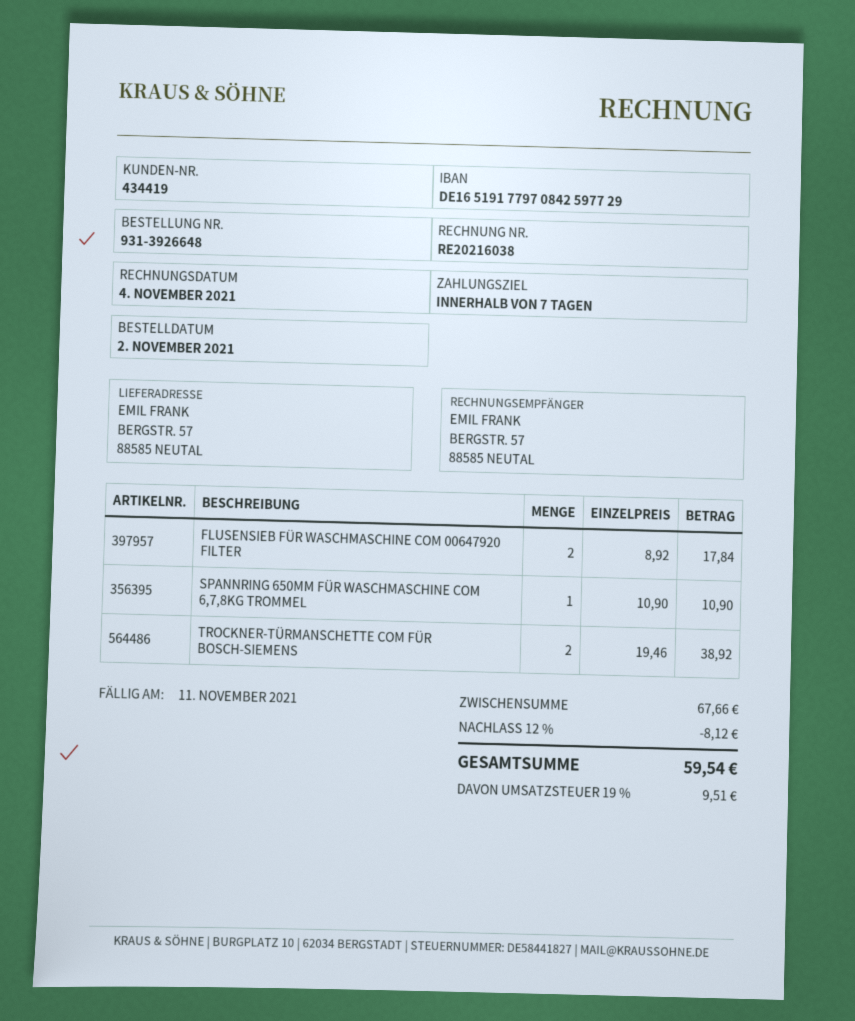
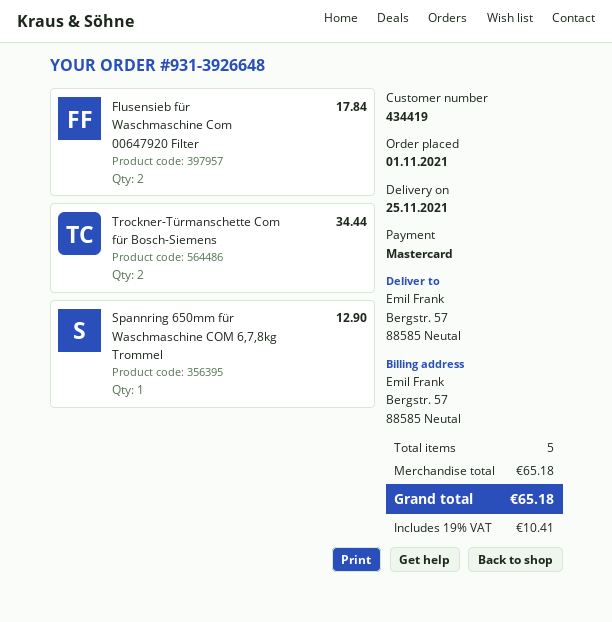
order date: 2021-11-02 -> 2021-11-01
SPANNRING 650MM FÜR WASCHMASCHINE COM 6,7,8KG TROMMEL: 1 for 10.90 -> 1 for 12.90
TROCKNER-TÜRMANSCHETTE COM FÜR BOSCH-SIEMENS: 2 for 38.92 -> 2 for 34.44
subtotal: 67.66 -> 65.18
discount: 12% = 8.12 -> none
tax: 19% = 9.51 -> 19% = 10.41
total: 59.54 -> 65.18

